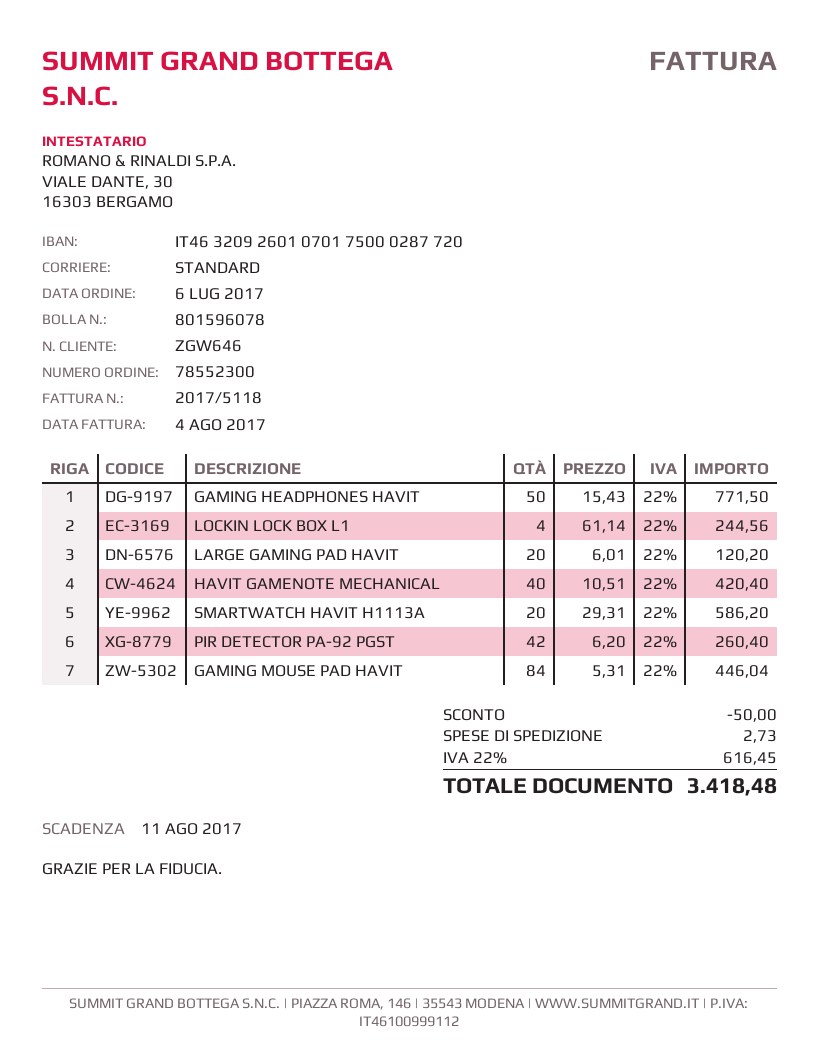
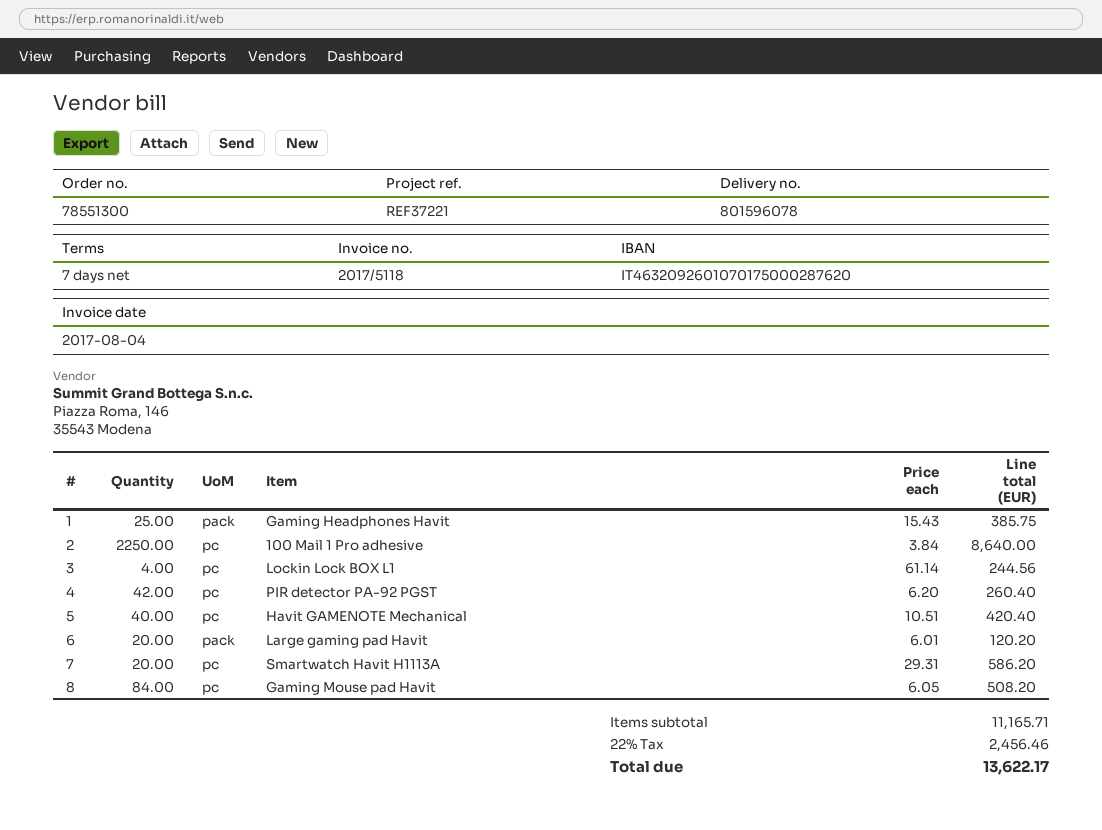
order number: 78552300 -> 78551300
bank account: IT4632092601070175000287720 -> IT4632092601070175000287620
GAMING HEADPHONES HAVIT: 50 x 15.43 = 771.50 -> 25 x 15.43 = 385.75
GAMING MOUSE PAD HAVIT: 84 x 5.31 = 446.04 -> 84 x 6.05 = 508.20
100 Mail 1 Pro adhesive: none -> 2250 x 3.84 = 8640.00
discount: 50.00 -> none
shipping: 2.73 -> none
tax: 22% = 616.45 -> 22% = 2456.46
total: 3418.48 -> 13622.17

